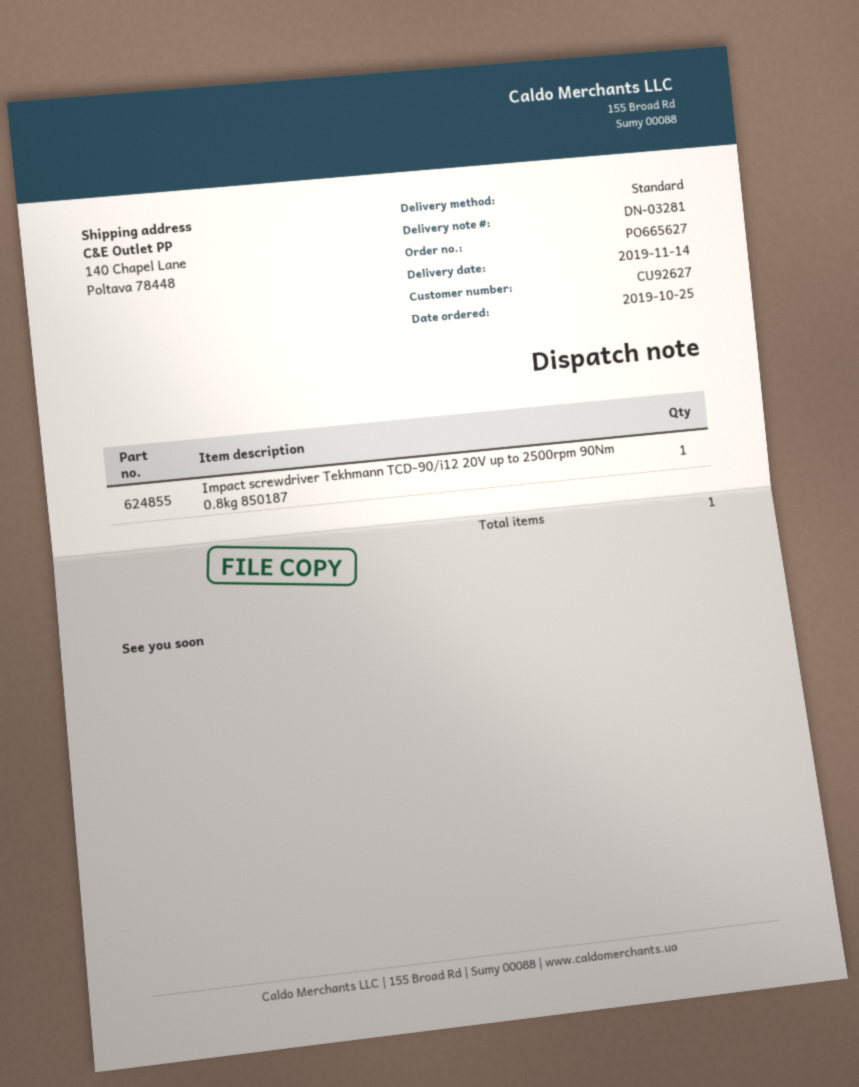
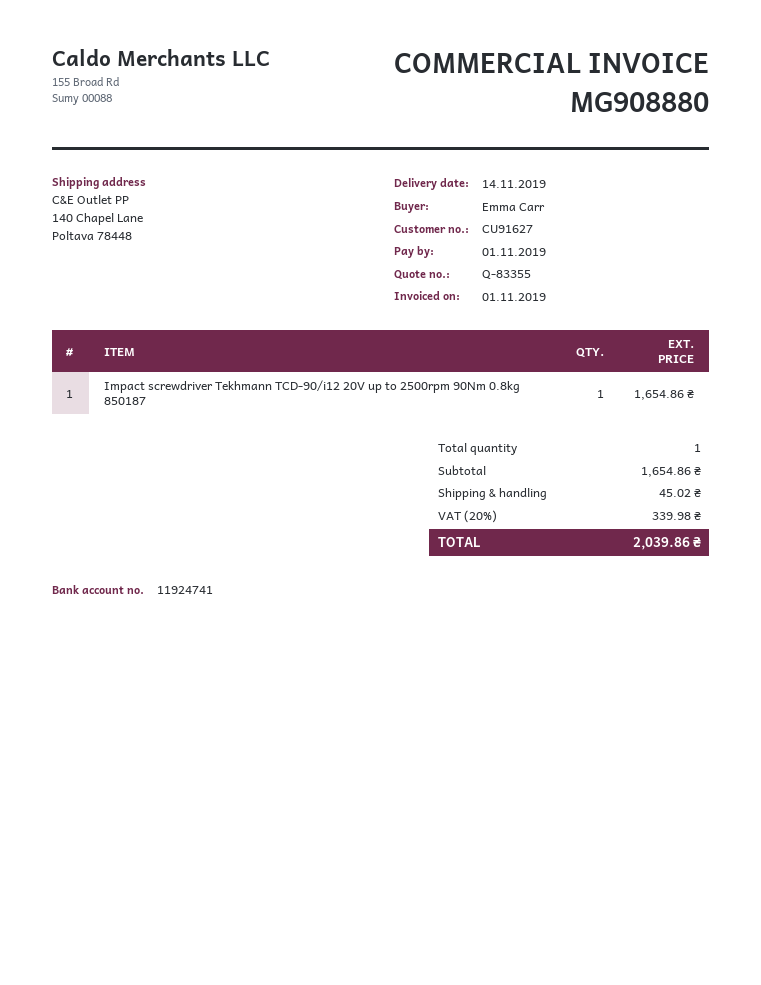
customer number: CU92627 -> CU91627

